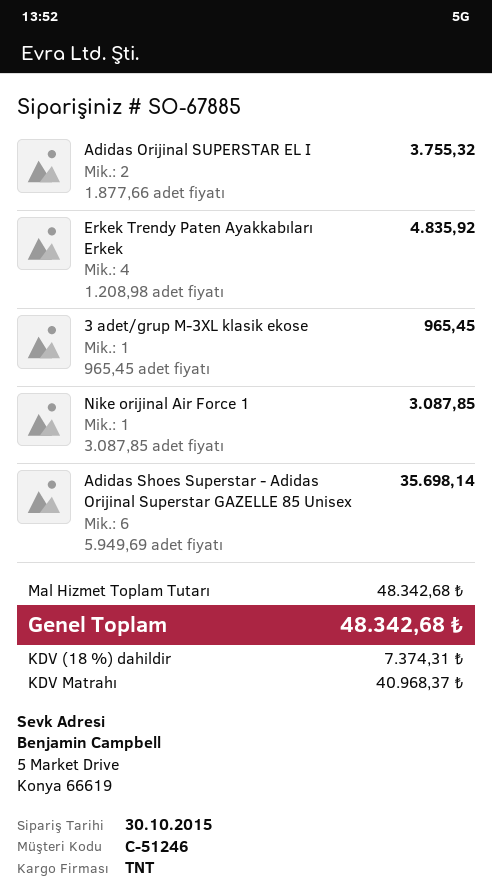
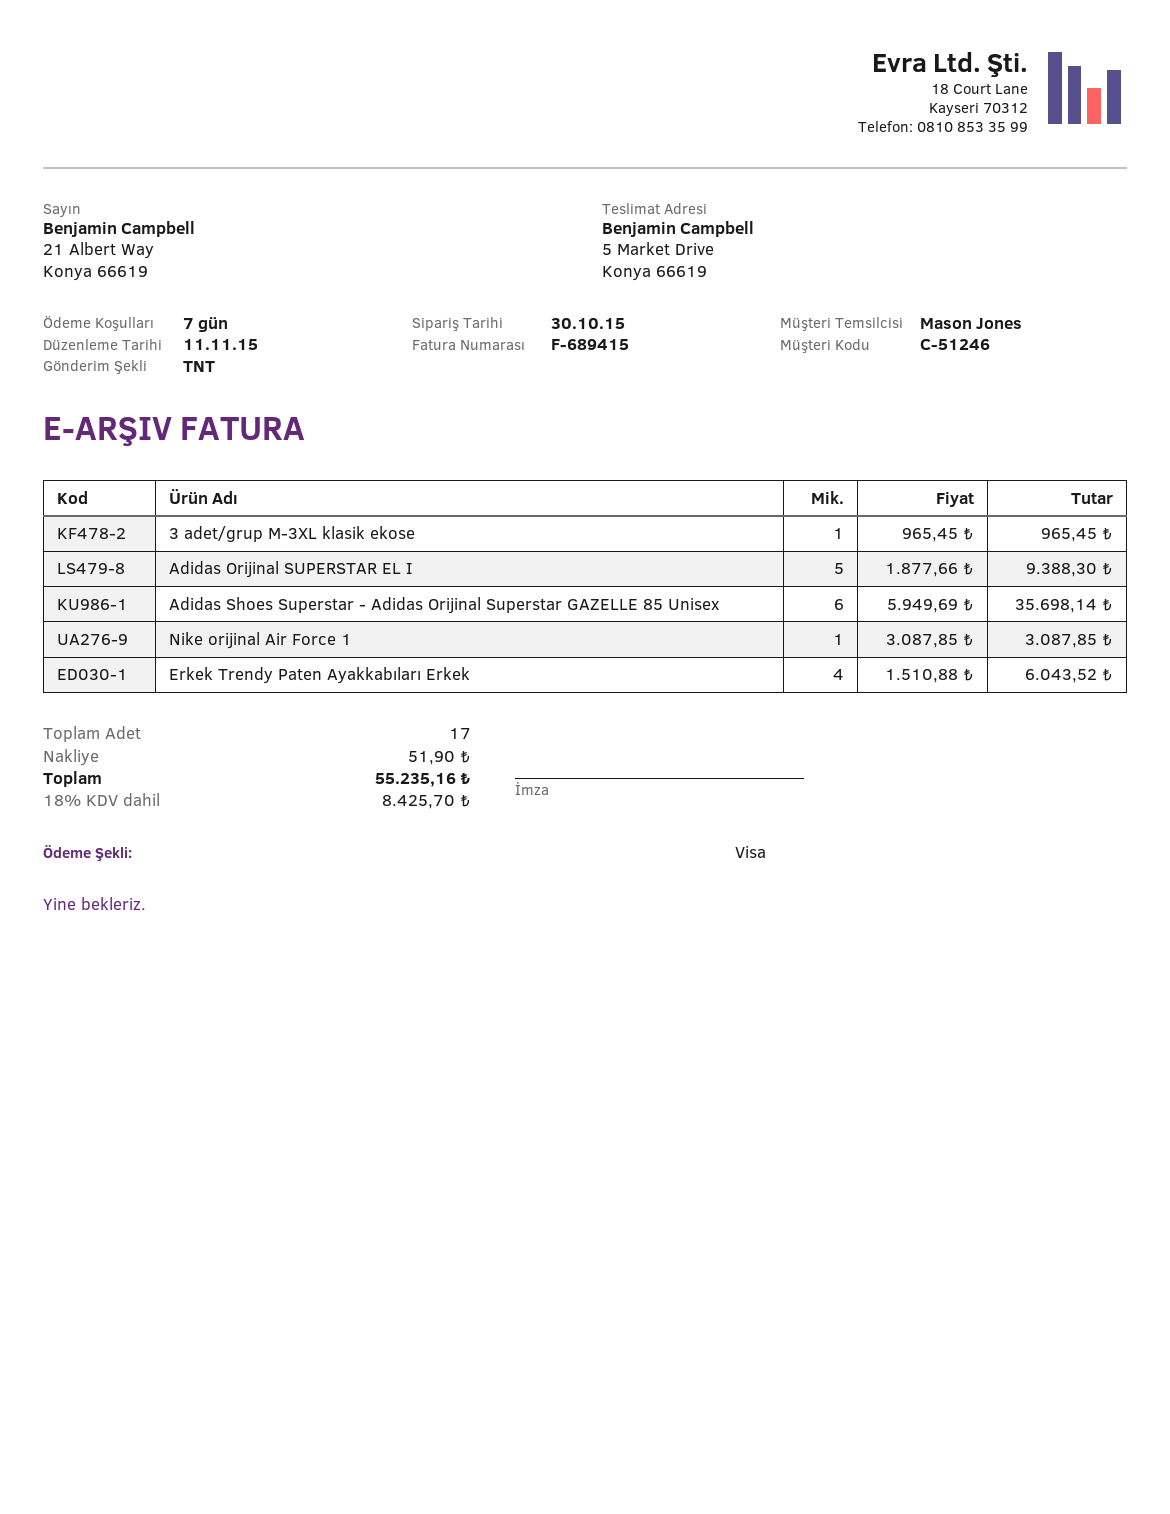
Adidas Orijinal SUPERSTAR EL I: 2 x 1877.66 = 3755.32 -> 5 x 1877.66 = 9388.30
Erkek Trendy Paten Ayakkabıları Erkek: 4 x 1208.98 = 4835.92 -> 4 x 1510.88 = 6043.52
shipping: none -> 51.90
tax: 18% = 7374.31 -> 18% = 8425.70
total: 48342.68 -> 55235.16

